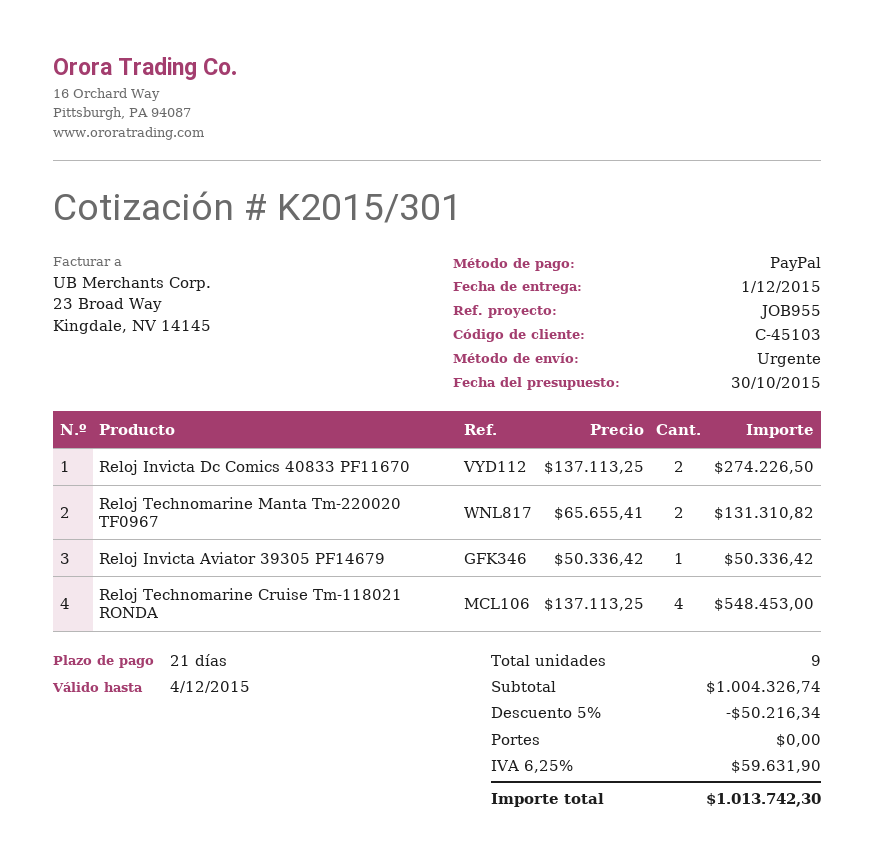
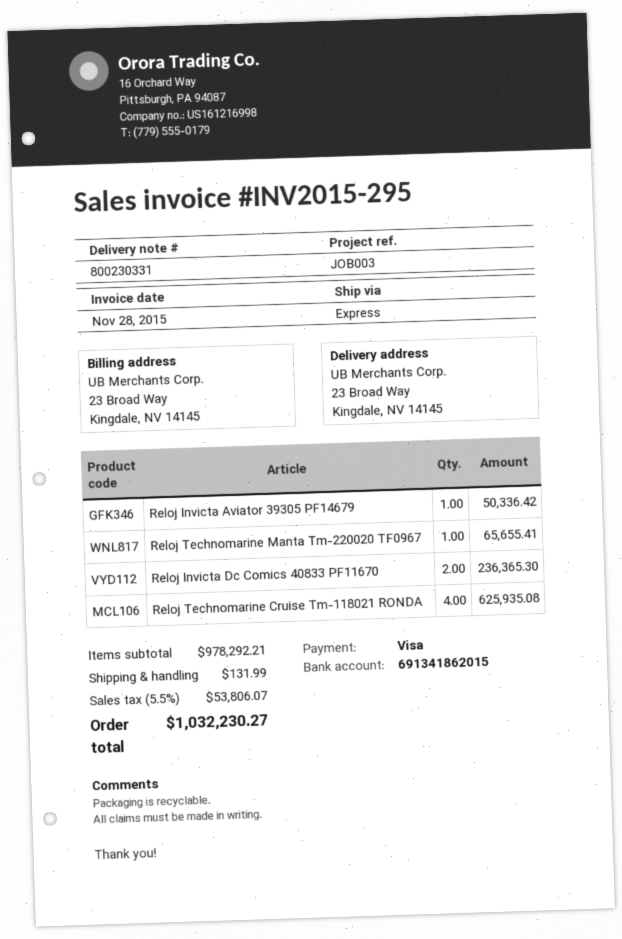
reference: JOB955 -> JOB003
payment method: PayPal -> Visa
Reloj Invicta Dc Comics 40833 PF11670: 2 for 274226.50 -> 2 for 236365.30
Reloj Technomarine Manta Tm-220020 TF0967: 2 for 131310.82 -> 1 for 65655.41
Reloj Technomarine Cruise Tm-118021 RONDA: 4 for 548453.00 -> 4 for 625935.08
subtotal: 1004326.74 -> 978292.21
discount: 5% = 50216.34 -> none
shipping: 0.00 -> 131.99
tax: 6.25% = 59631.90 -> 5.5% = 53806.07
total: 1013742.30 -> 1032230.27

